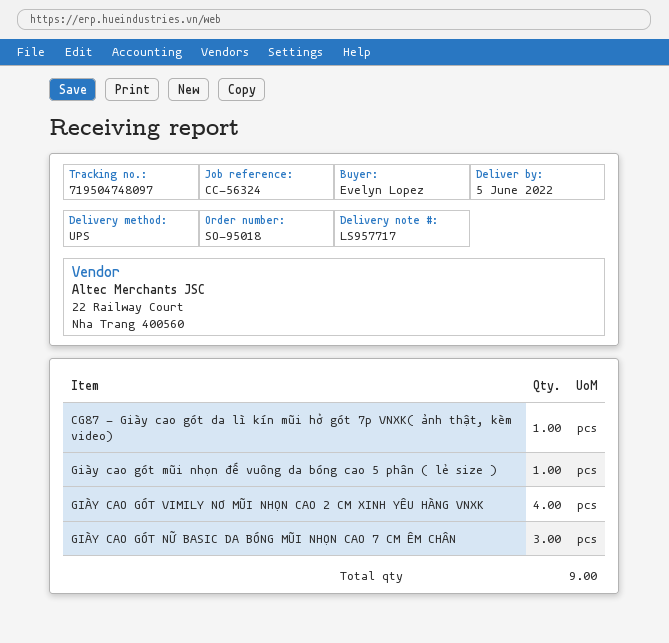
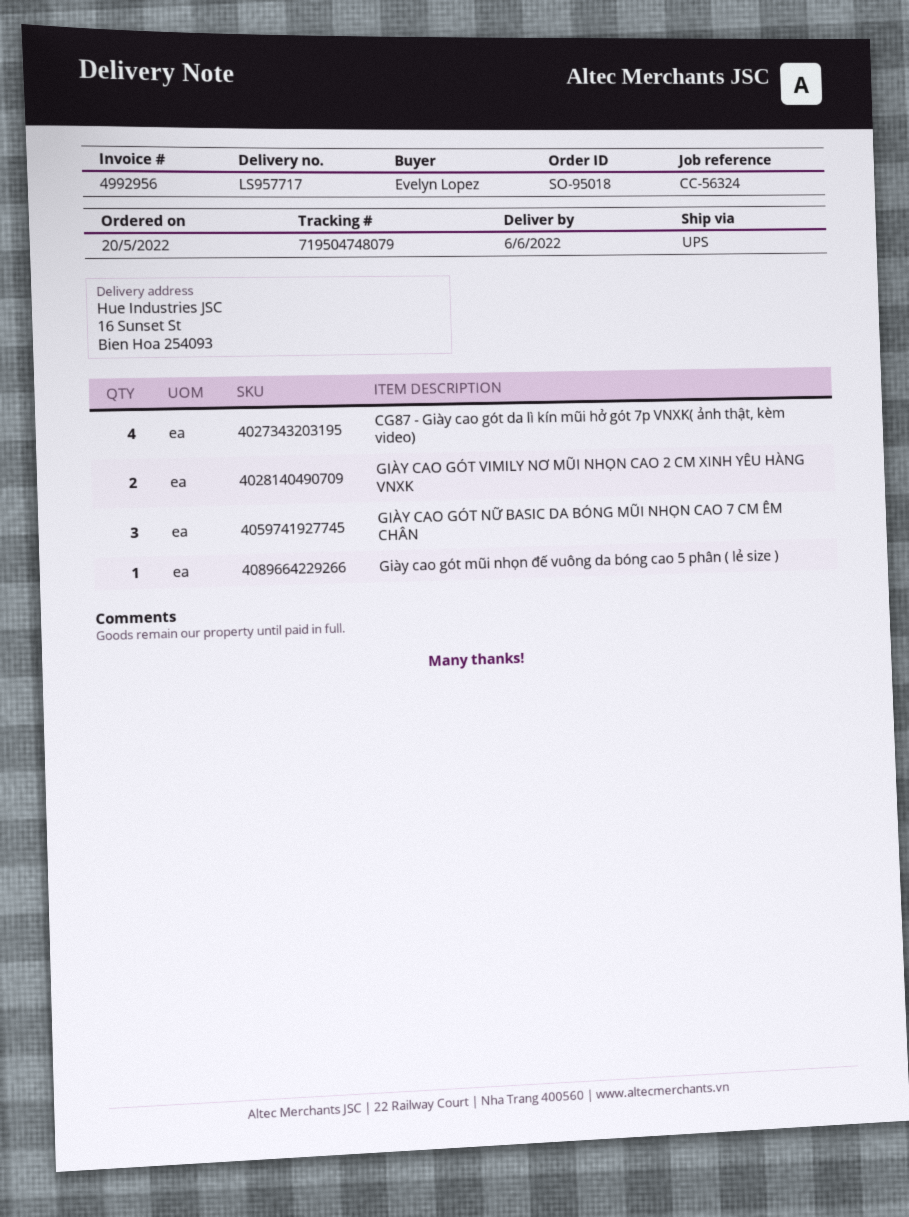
delivery date: 2022-06-05 -> 2022-06-06
tracking number: 719504748097 -> 719504748079
CG87 - Giày cao gót da lì kín mũi hở gót 7p VNXK( ảnh thật, kèm video): 1 -> 4
GIÀY CAO GÓT VIMILY NƠ MŨI NHỌN CAO 2 CM XINH YÊU HÀNG VNXK: 4 -> 2

